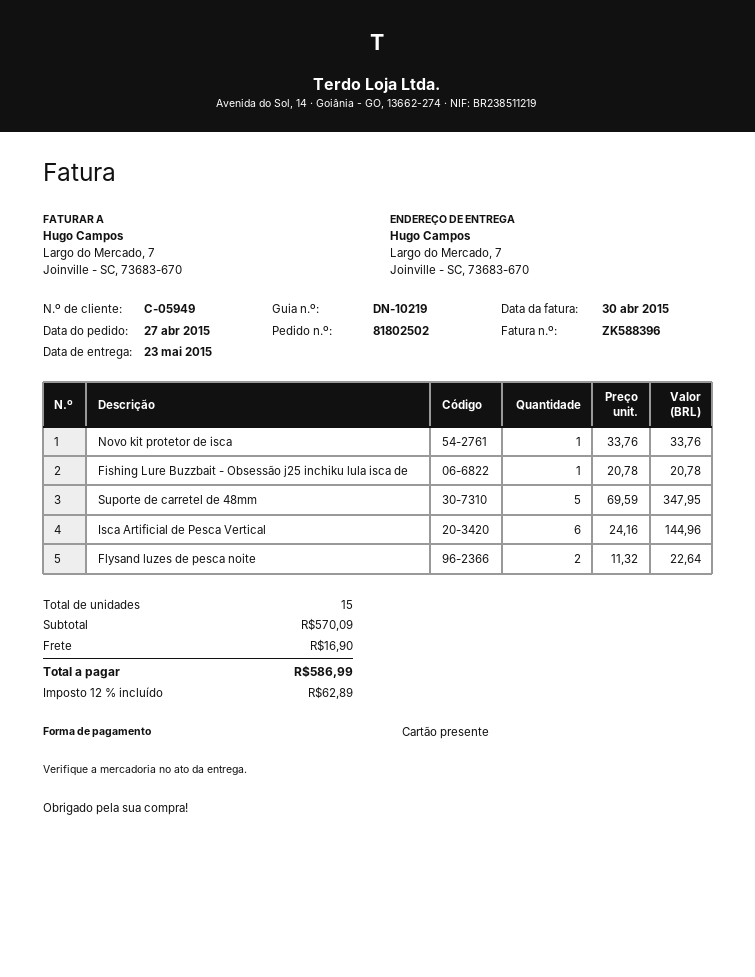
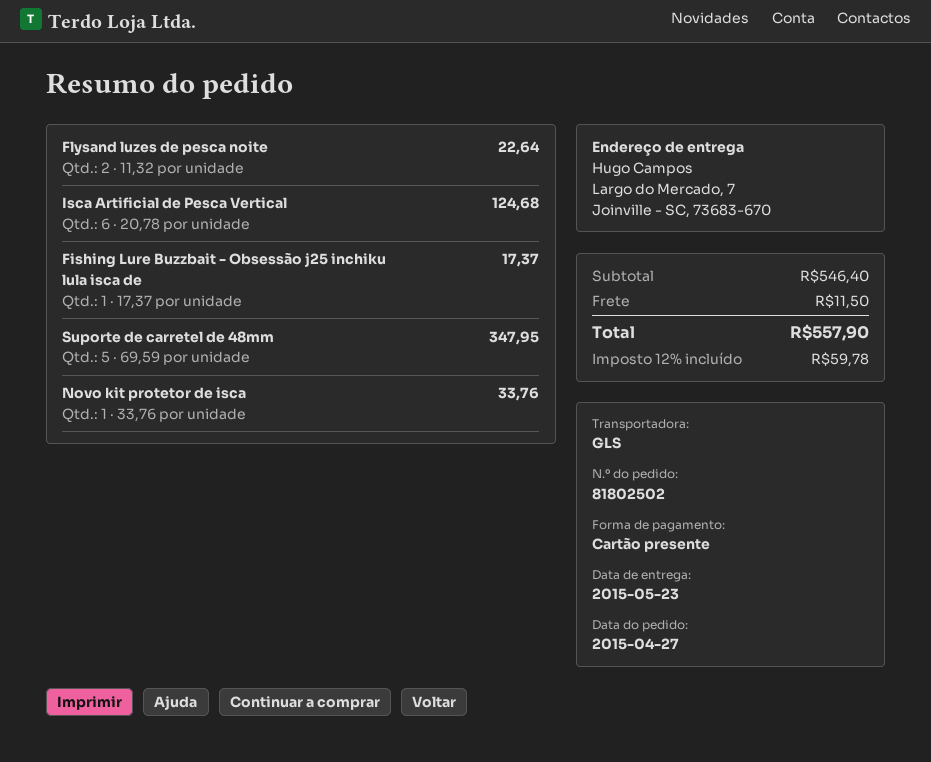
Fishing Lure Buzzbait - Obsessão j25 inchiku lula isca de: 1 x 20.78 = 20.78 -> 1 x 17.37 = 17.37
Isca Artificial de Pesca Vertical: 6 x 24.16 = 144.96 -> 6 x 20.78 = 124.68
subtotal: 570.09 -> 546.40
shipping: 16.90 -> 11.50
tax: 12% = 62.89 -> 12% = 59.78
total: 586.99 -> 557.90

